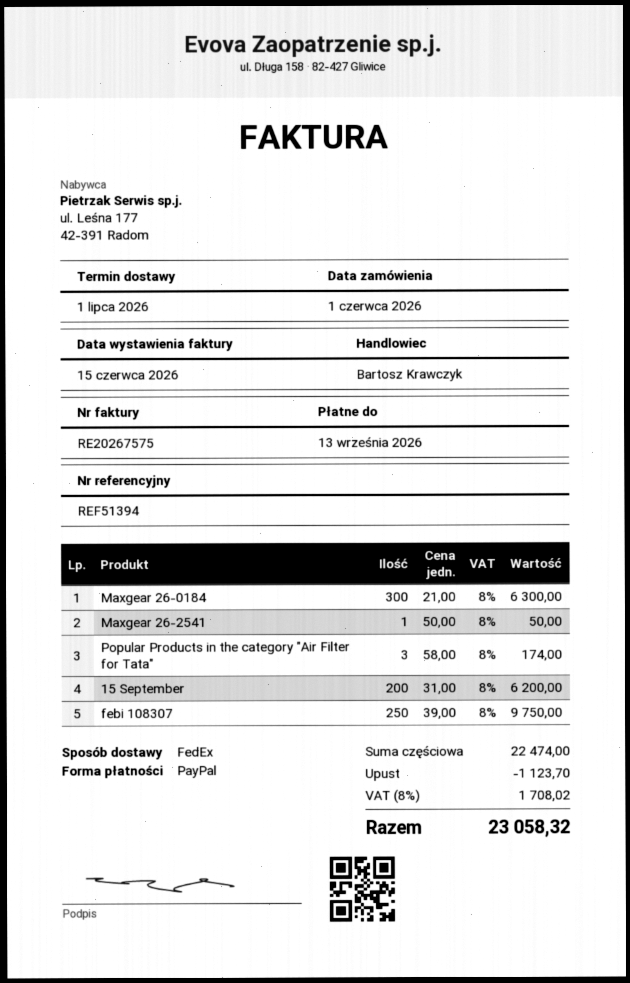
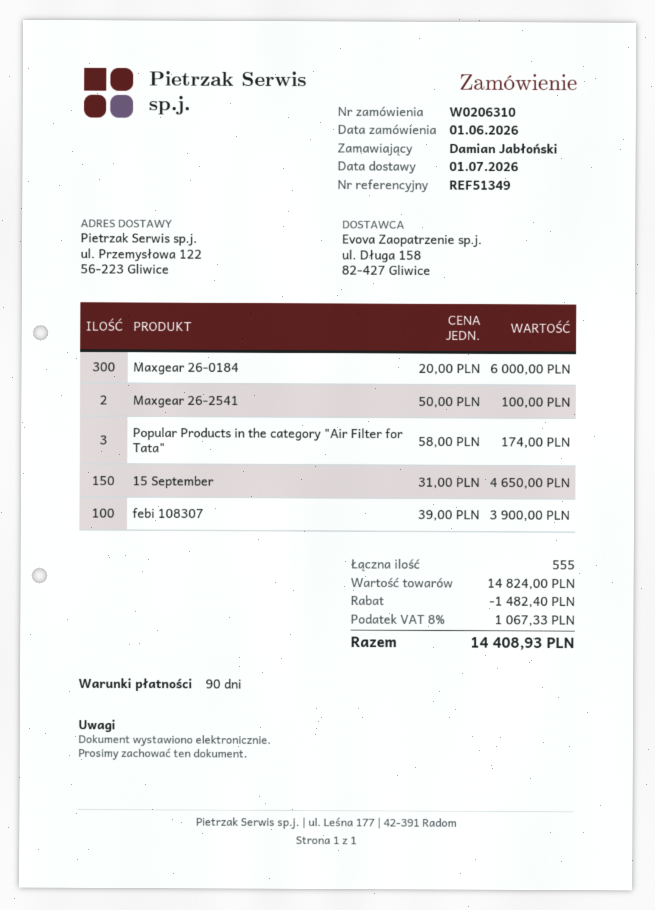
reference: REF51394 -> REF51349
Maxgear 26-0184: 300 x 21.00 = 6300.00 -> 300 x 20.00 = 6000.00
Maxgear 26-2541: 1 x 50.00 = 50.00 -> 2 x 50.00 = 100.00
15 September: 200 x 31.00 = 6200.00 -> 150 x 31.00 = 4650.00
febi 108307: 250 x 39.00 = 9750.00 -> 100 x 39.00 = 3900.00
subtotal: 22474.00 -> 14824.00
discount: 1123.70 -> 1482.40
tax: 8% = 1708.02 -> 8% = 1067.33
total: 23058.32 -> 14408.93

